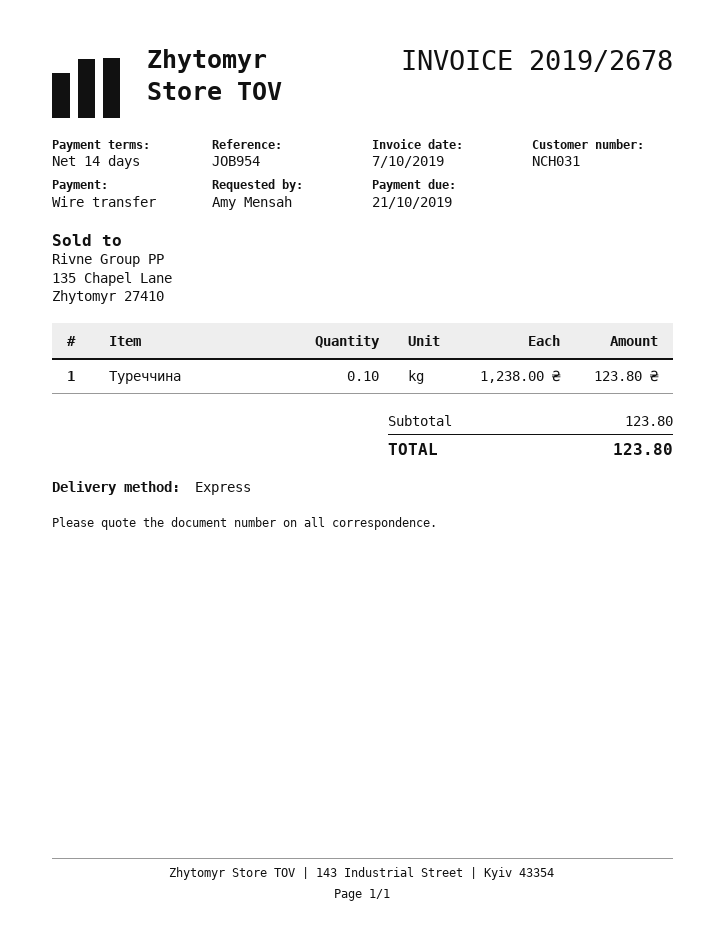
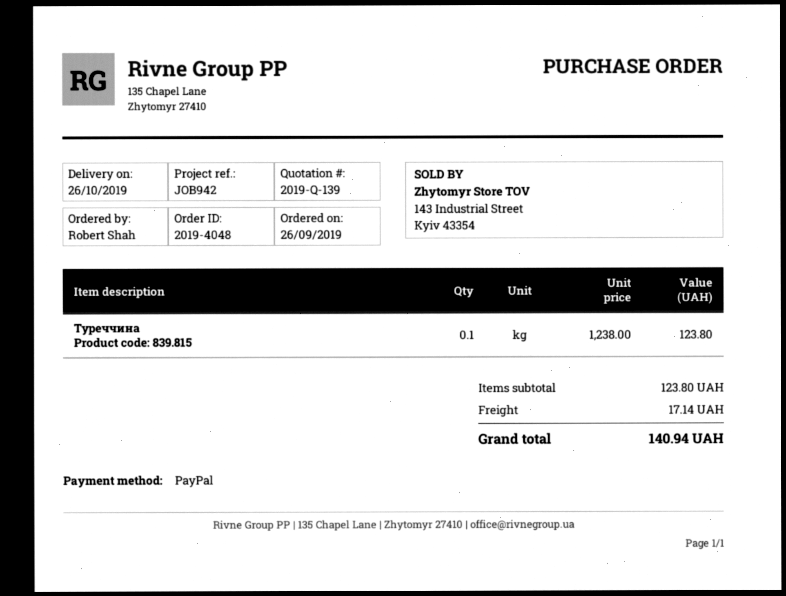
reference: JOB954 -> JOB942
ordered by: Amy Mensah -> Robert Shah
payment method: bank transfer -> PayPal
shipping: none -> 17.14
total: 123.80 -> 140.94

